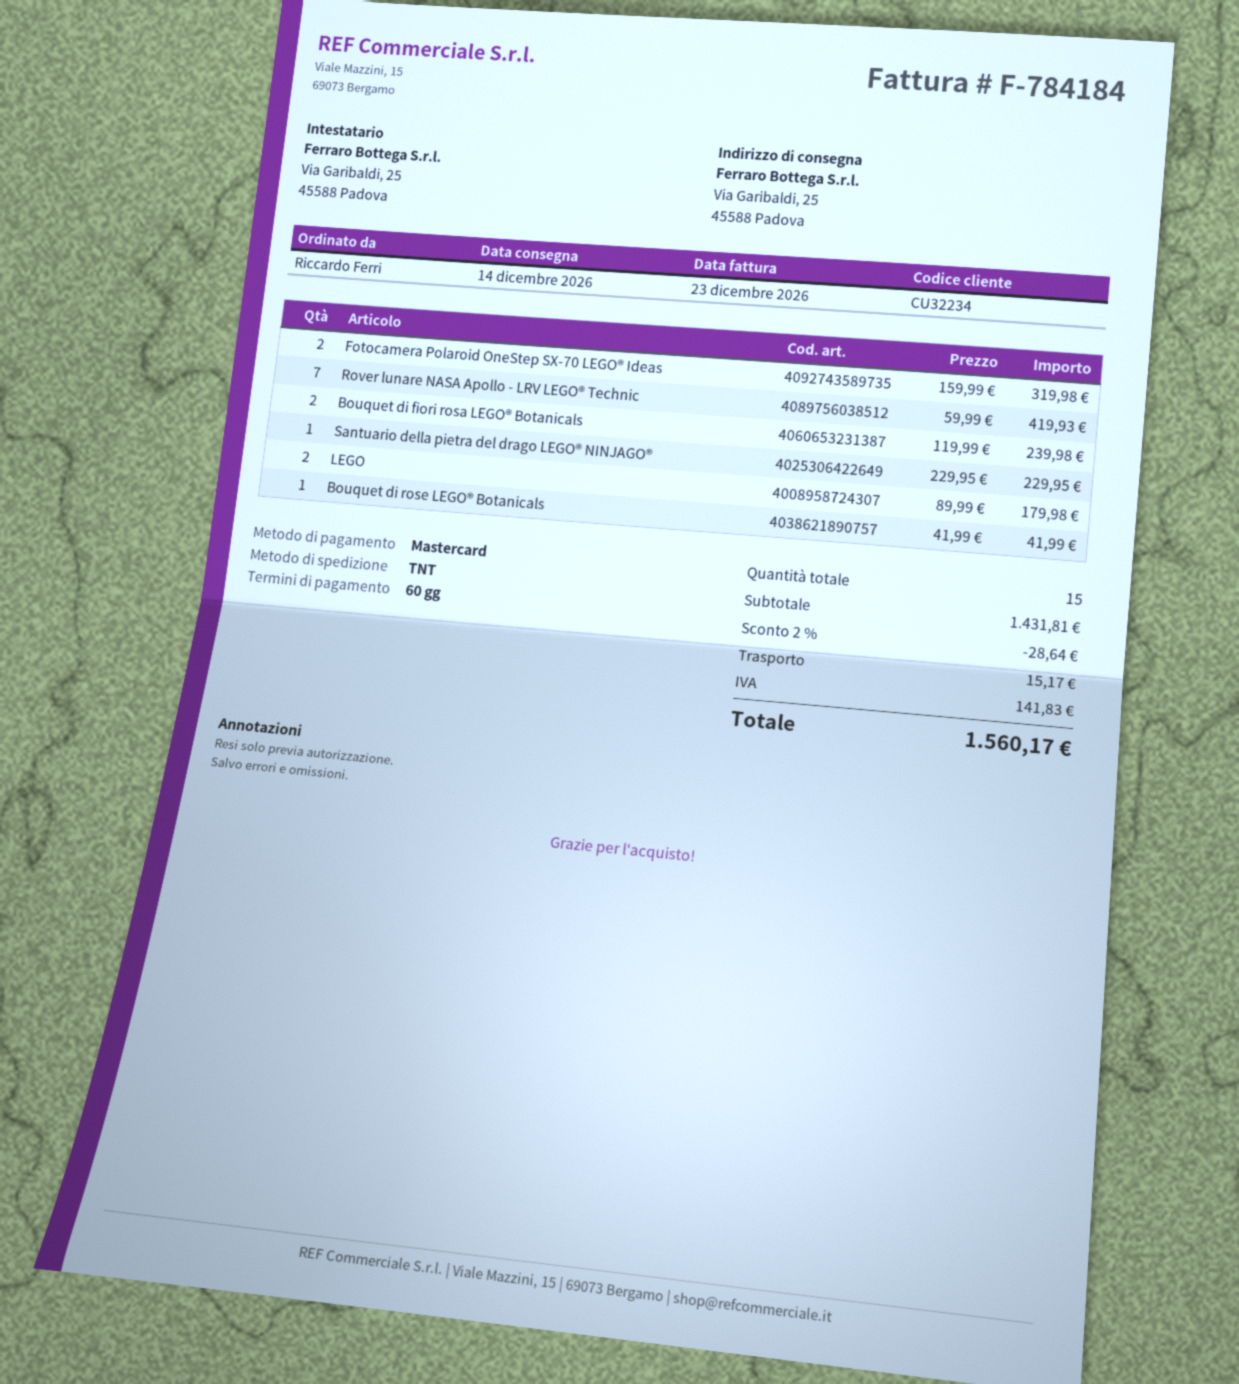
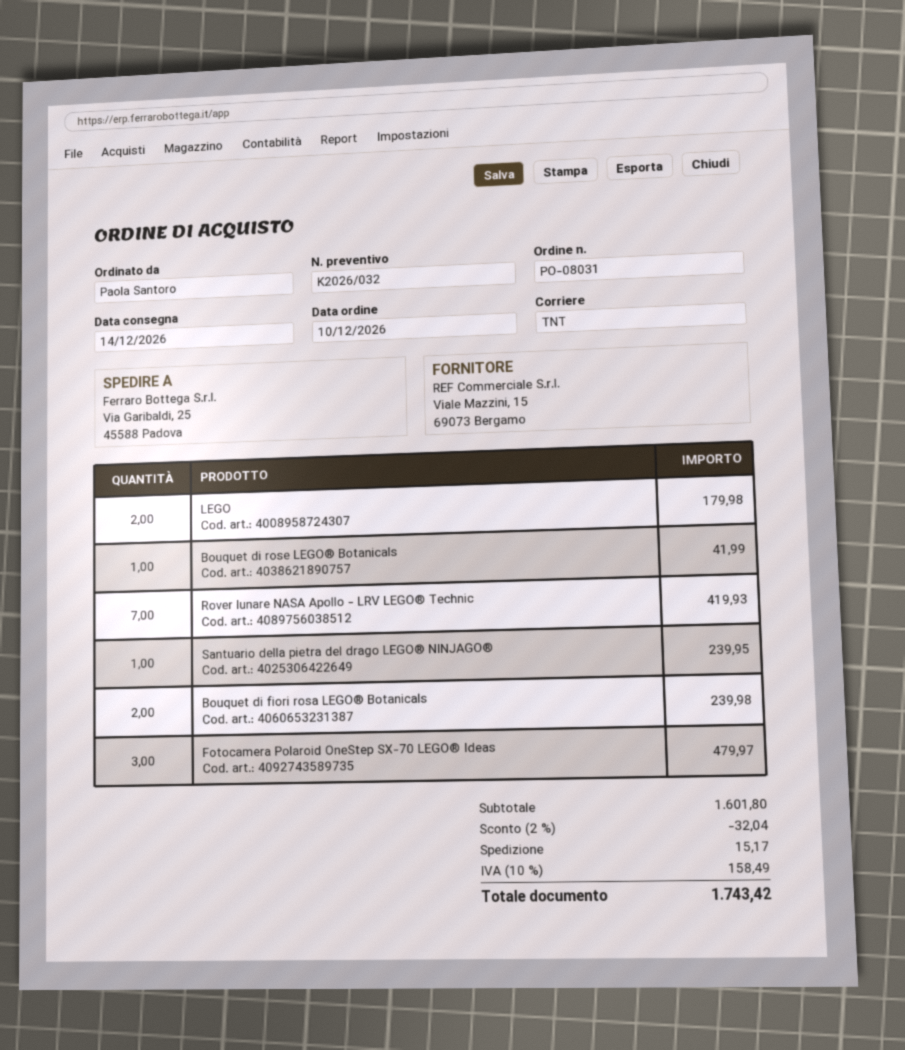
ordered by: Riccardo Ferri -> Paola Santoro
Fotocamera Polaroid OneStep SX-70 LEGO® Ideas: 2 for 319.98 -> 3 for 479.97
Santuario della pietra del drago LEGO® NINJAGO®: 1 for 229.95 -> 1 for 239.95
subtotal: 1431.81 -> 1601.80
discount: 2% = 28.64 -> 2% = 32.04
tax: 141.83 -> 158.49
total: 1560.17 -> 1743.42

